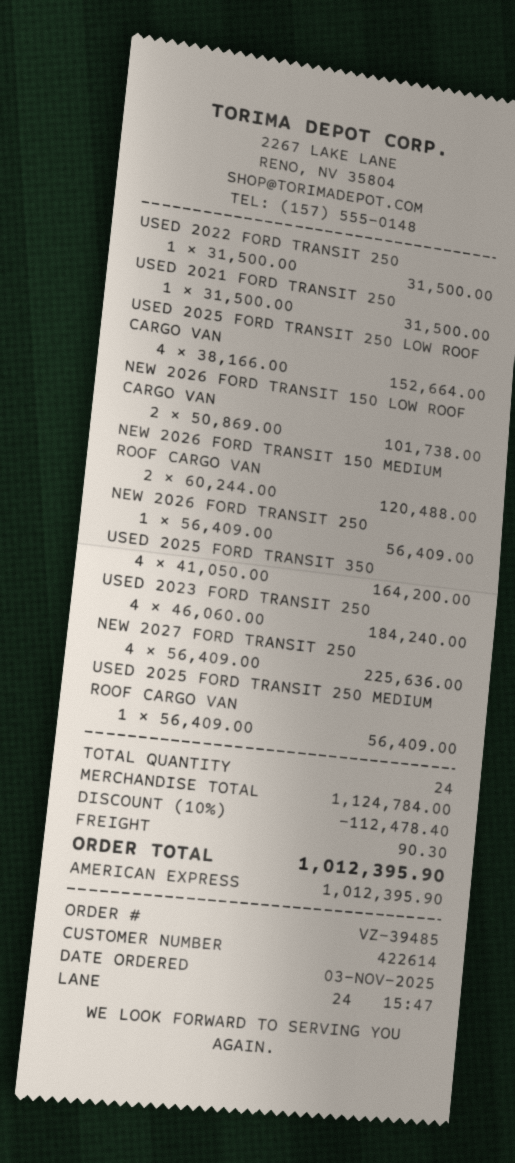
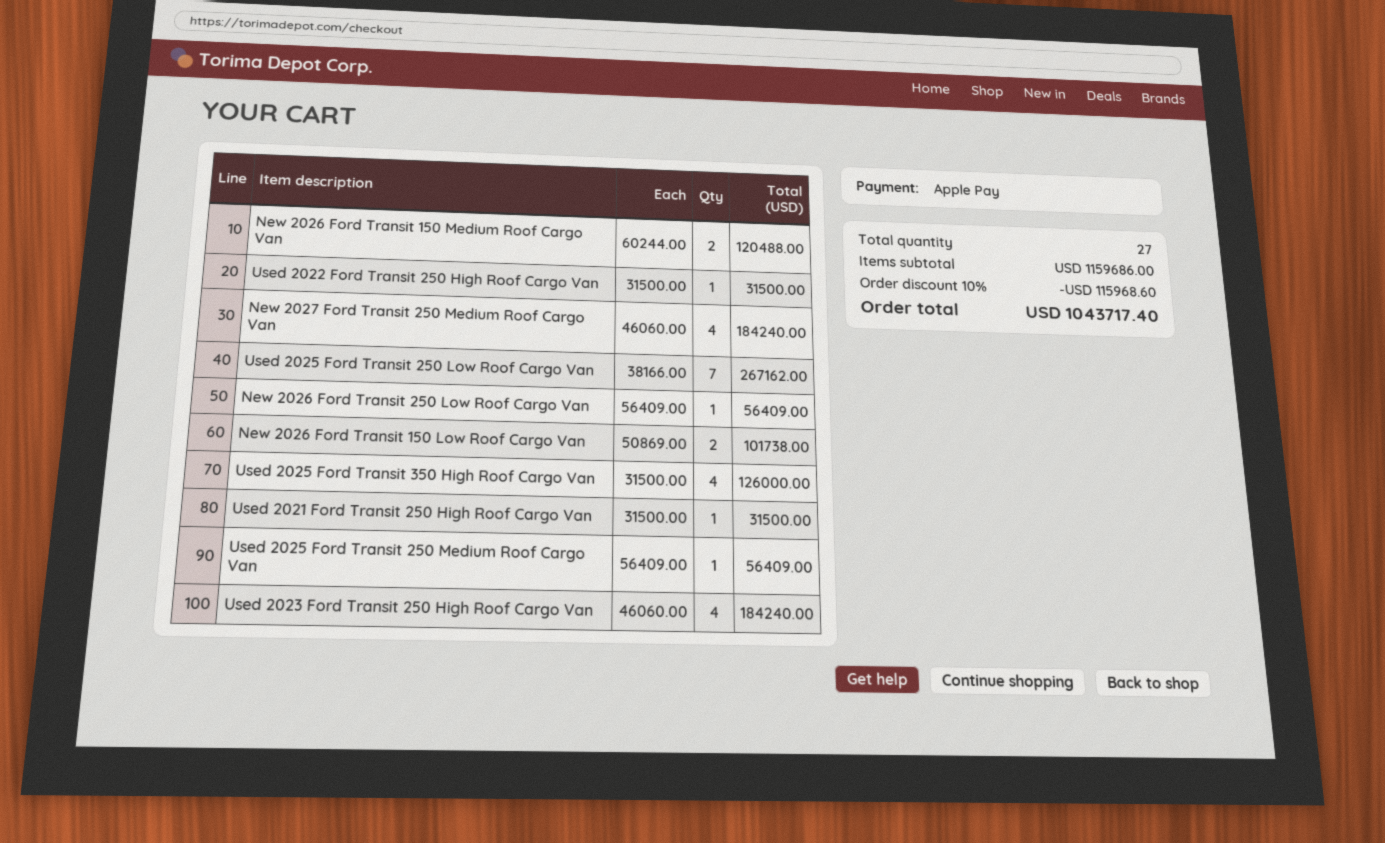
payment method: American Express -> Apple Pay
USED 2025 FORD TRANSIT 250 LOW ROOF CARGO VAN: 4 x 38166.00 = 152664.00 -> 7 x 38166.00 = 267162.00
USED 2025 FORD TRANSIT 350: 4 x 41050.00 = 164200.00 -> 4 x 31500.00 = 126000.00
NEW 2027 FORD TRANSIT 250: 4 x 56409.00 = 225636.00 -> 4 x 46060.00 = 184240.00
total quantity: 24 -> 27
subtotal: 1124784.00 -> 1159686.00
discount: 10% = 112478.40 -> 10% = 115968.60
shipping: 90.30 -> none
total: 1012395.90 -> 1043717.40

